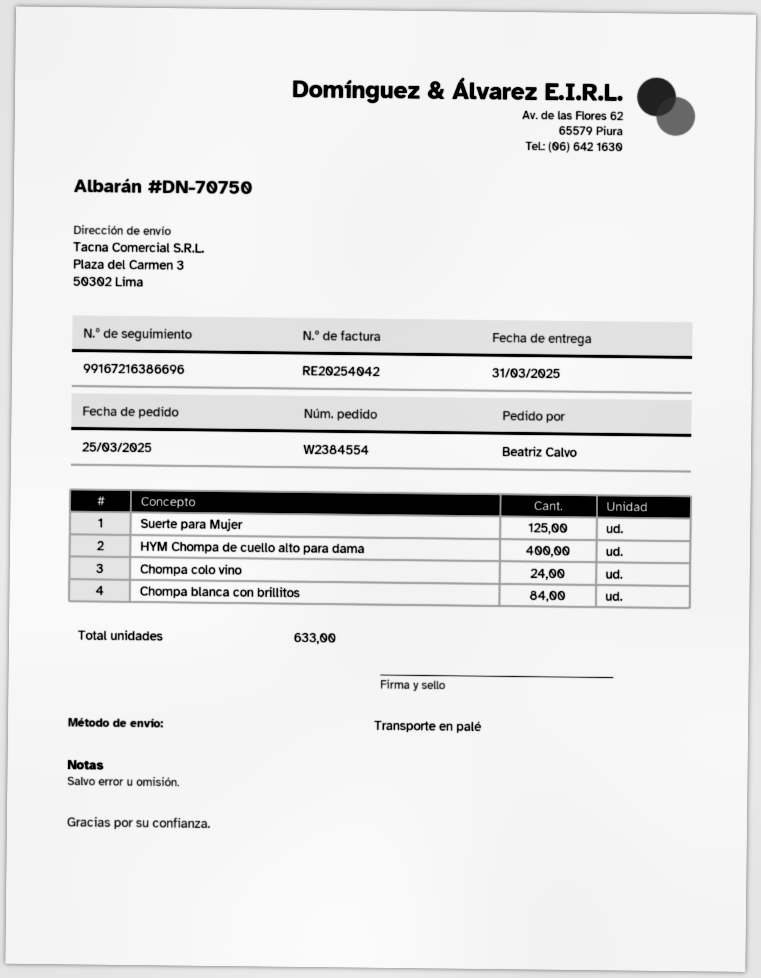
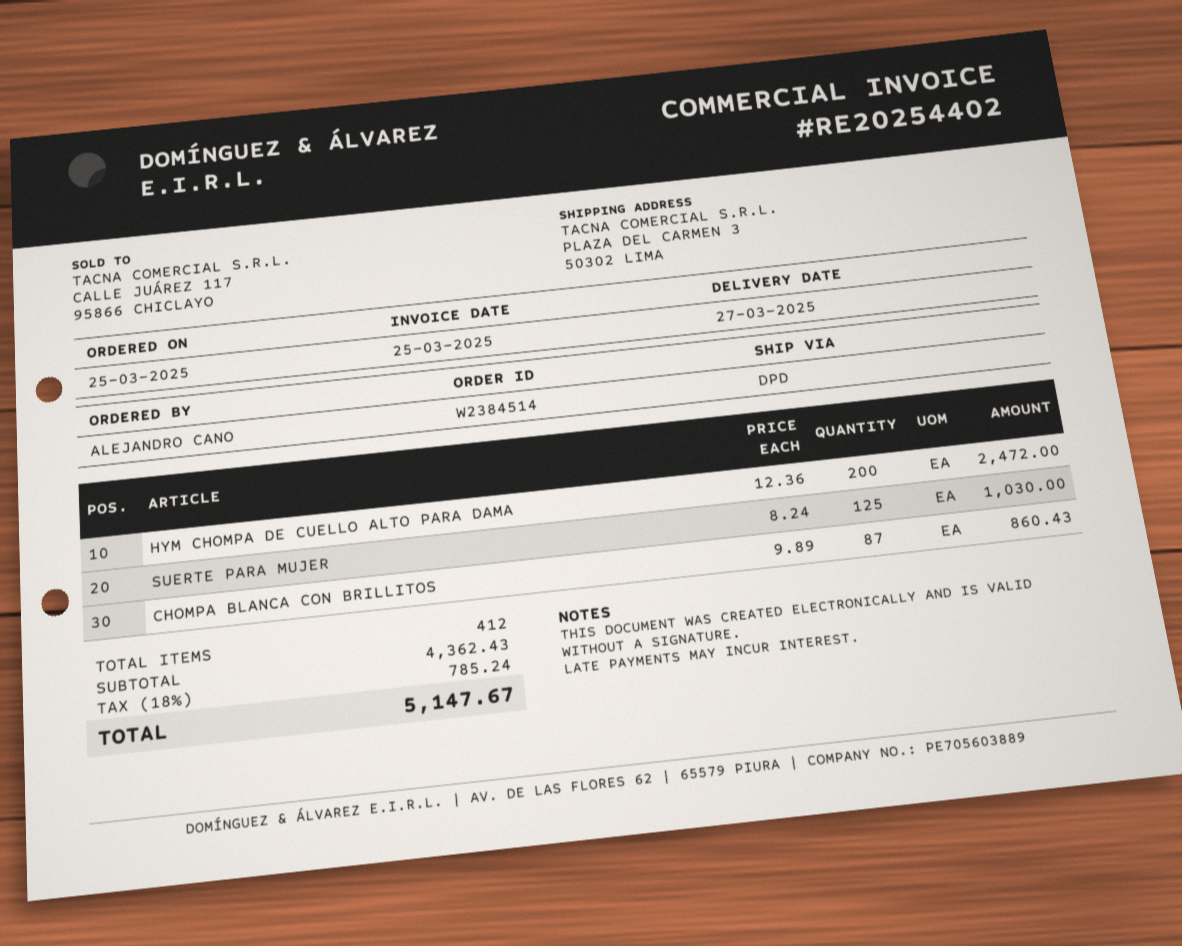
order number: W2384554 -> W2384514
delivery date: 2025-03-31 -> 2025-03-27
invoice number: RE20254042 -> RE20254402
ordered by: Beatriz Calvo -> ALEJANDRO CANO
shipping method: pallet freight -> DPD
HYM Chompa de cuello alto para dama: 400 -> 200
Chompa colo vino: 24 -> none
Chompa blanca con brillitos: 84 -> 87
total quantity: 633 -> 412

